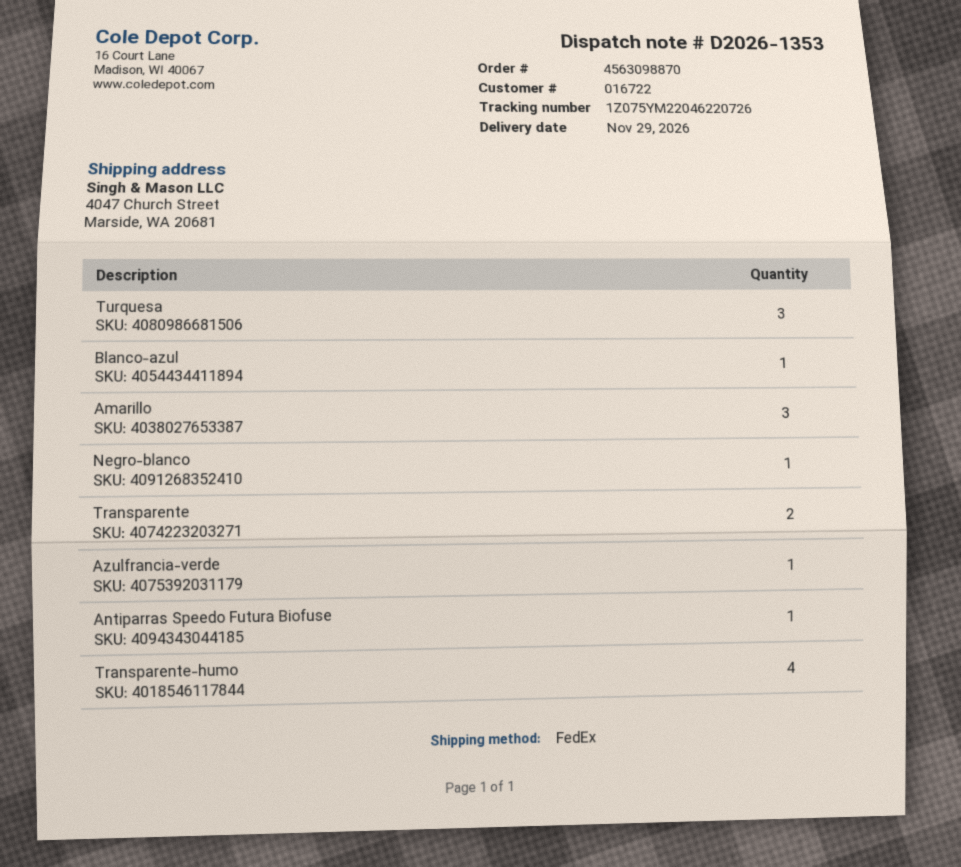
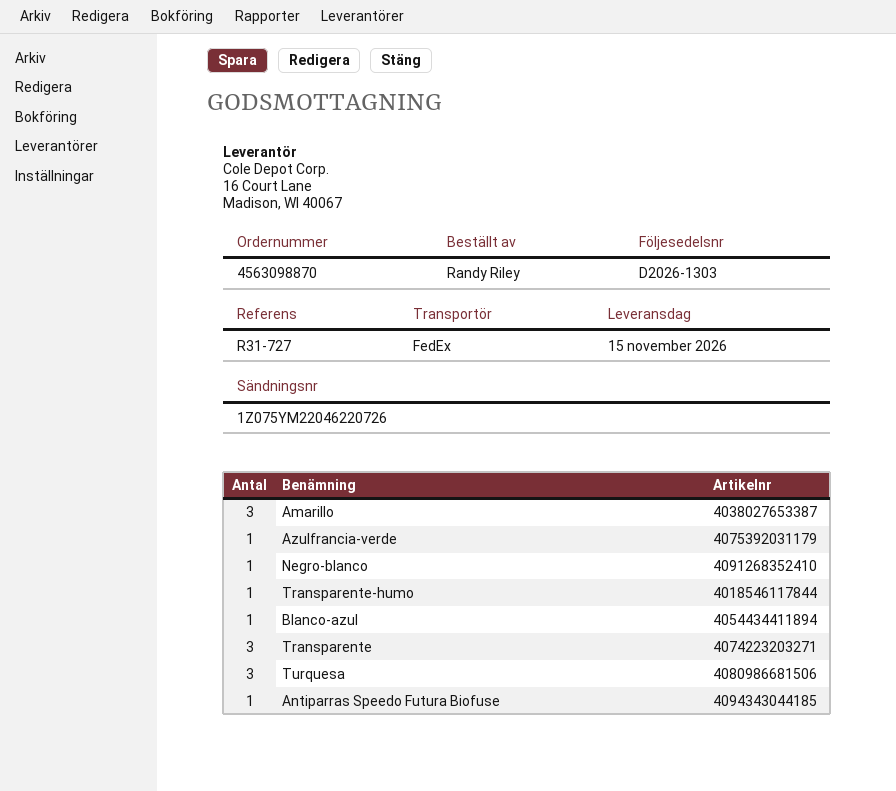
delivery note number: D2026-1353 -> D2026-1303
delivery date: 2026-11-29 -> 2026-11-15
Transparente: 2 -> 3
Transparente-humo: 4 -> 1

